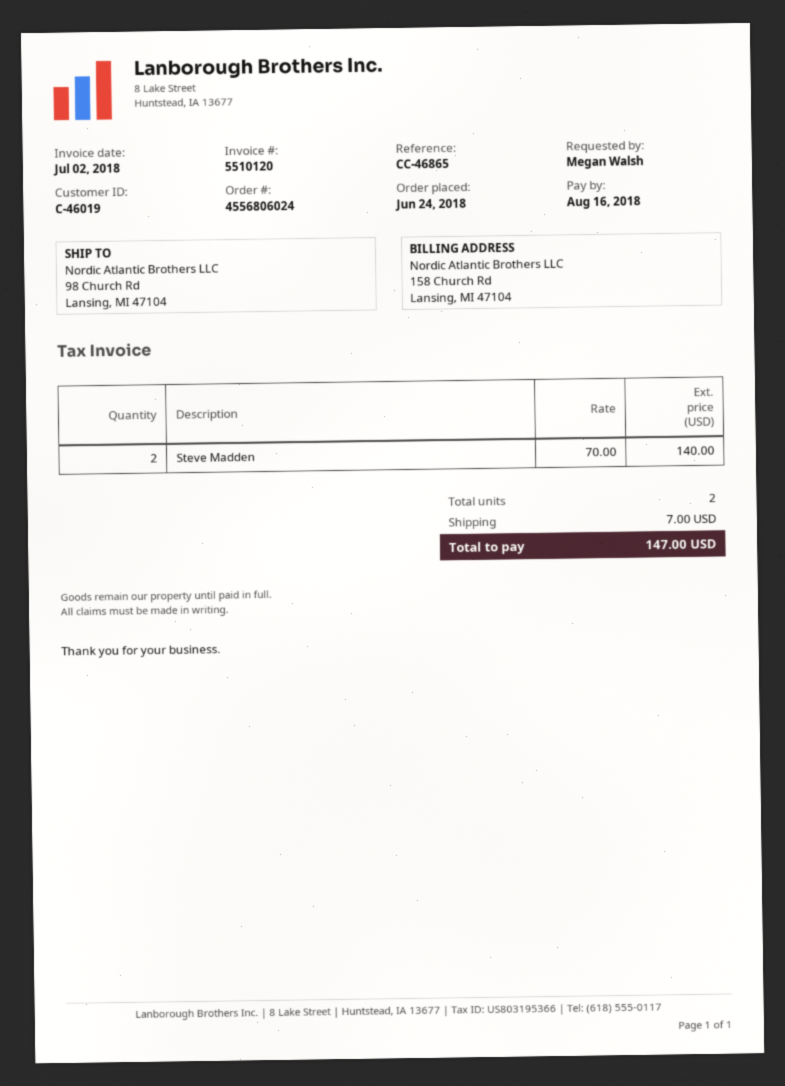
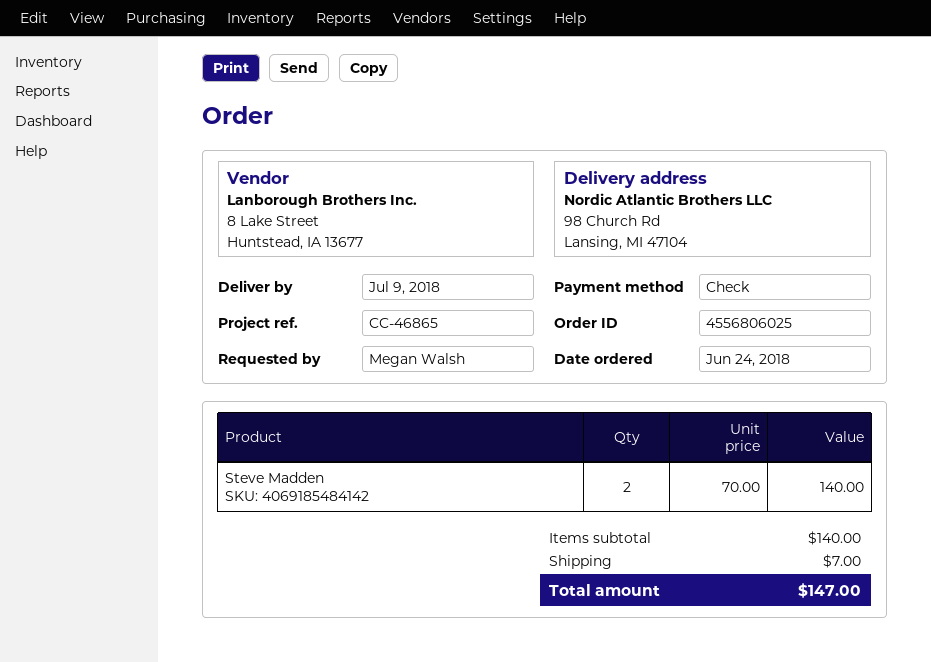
order number: 4556806024 -> 4556806025

